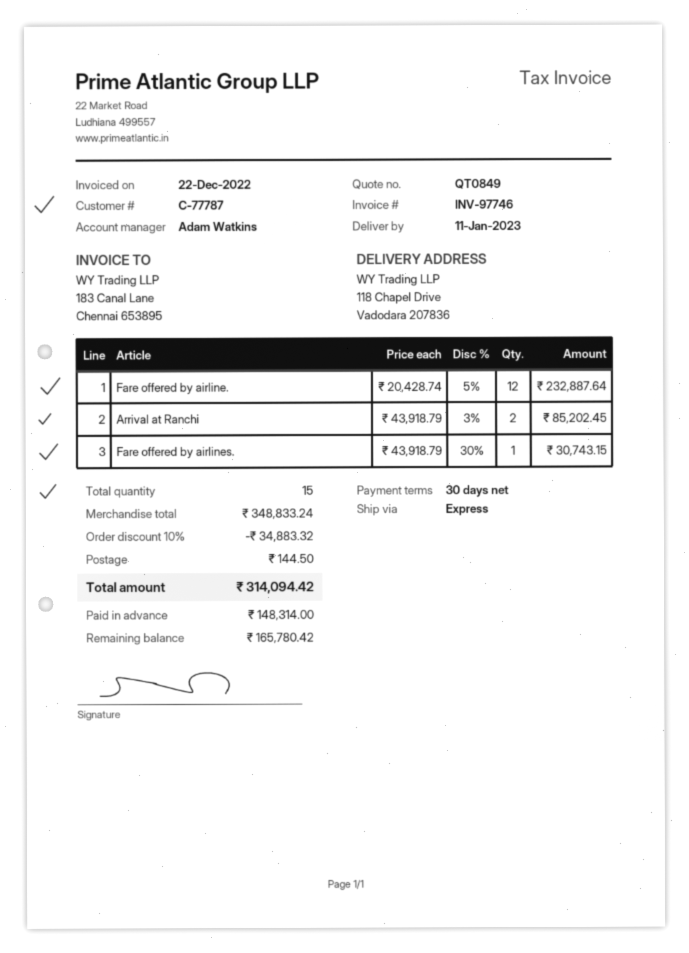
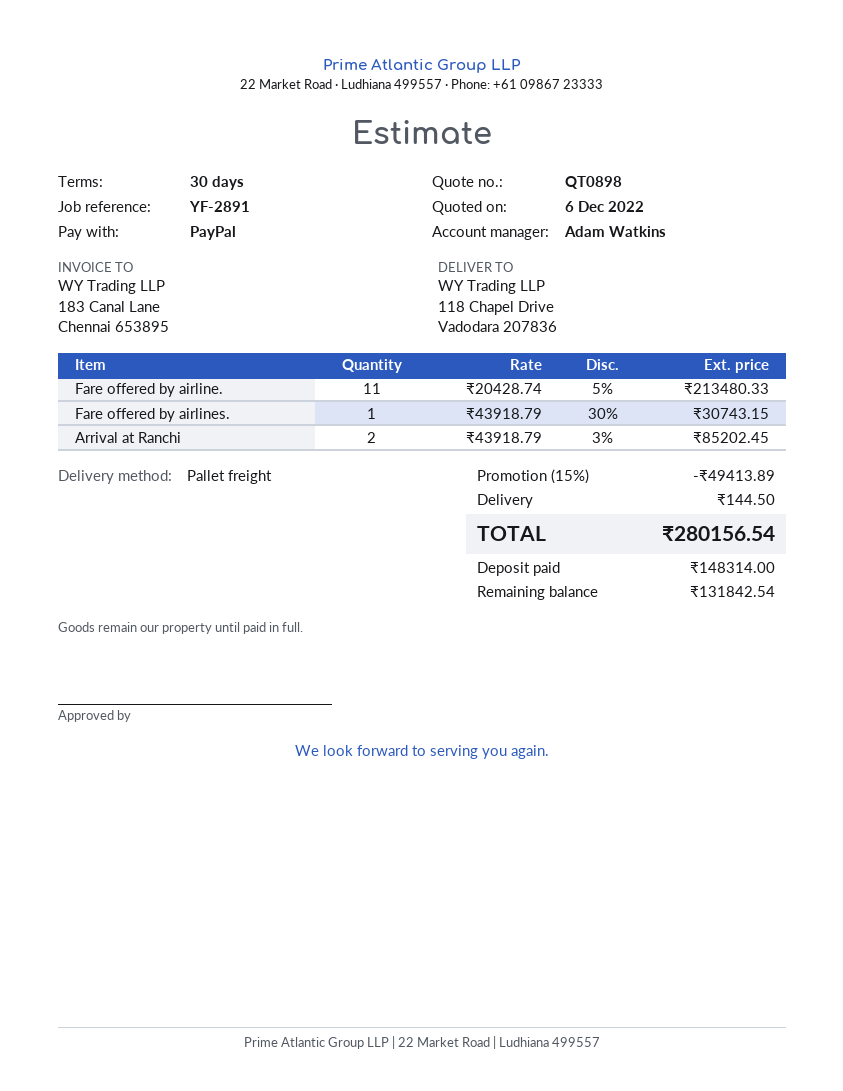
quote number: QT0849 -> QT0898
shipping method: express -> pallet freight
Fare offered by airline.: 12 x 20428.74 - 5% = 232887.64 -> 11 x 20428.74 - 5% = 213480.33
discount: 10% = 34883.32 -> 15% = 49413.89
total: 314094.42 -> 280156.54
balance: 165780.42 -> 131842.54

